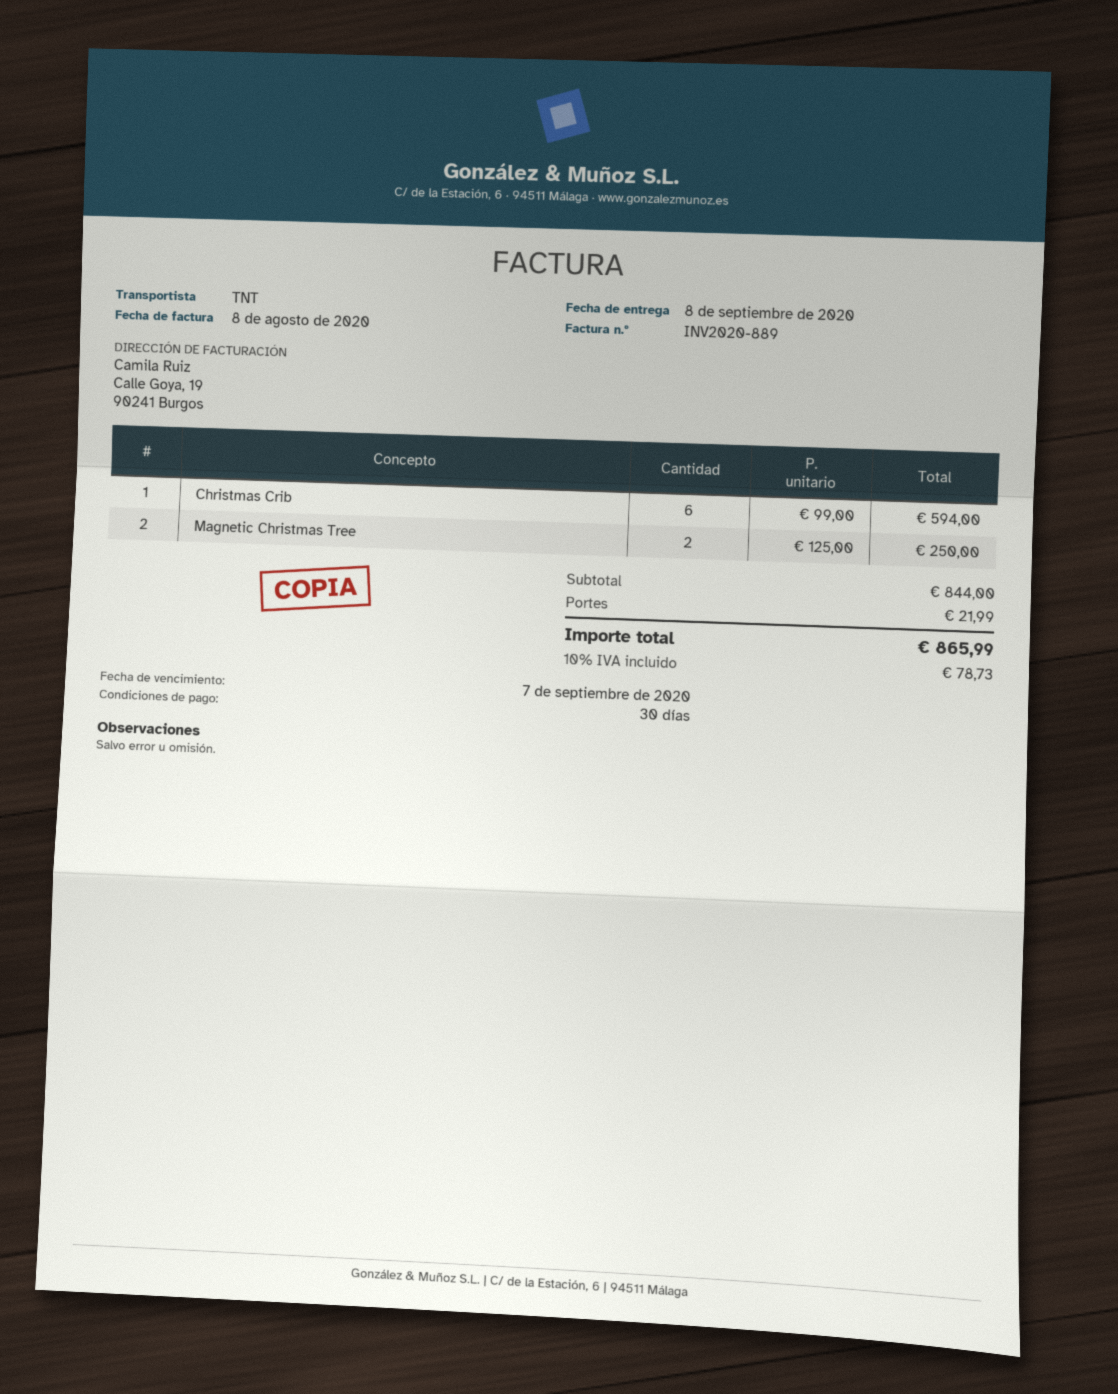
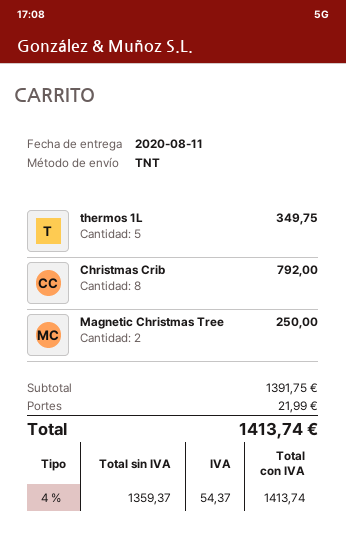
delivery date: 2020-09-08 -> 2020-08-11
Christmas Crib: 6 for 594.00 -> 8 for 792.00
thermos 1L: none -> 5 for 349.75
subtotal: 844.00 -> 1391.75
tax: 10% = 78.73 -> 4% = 54.37
total: 865.99 -> 1413.74

